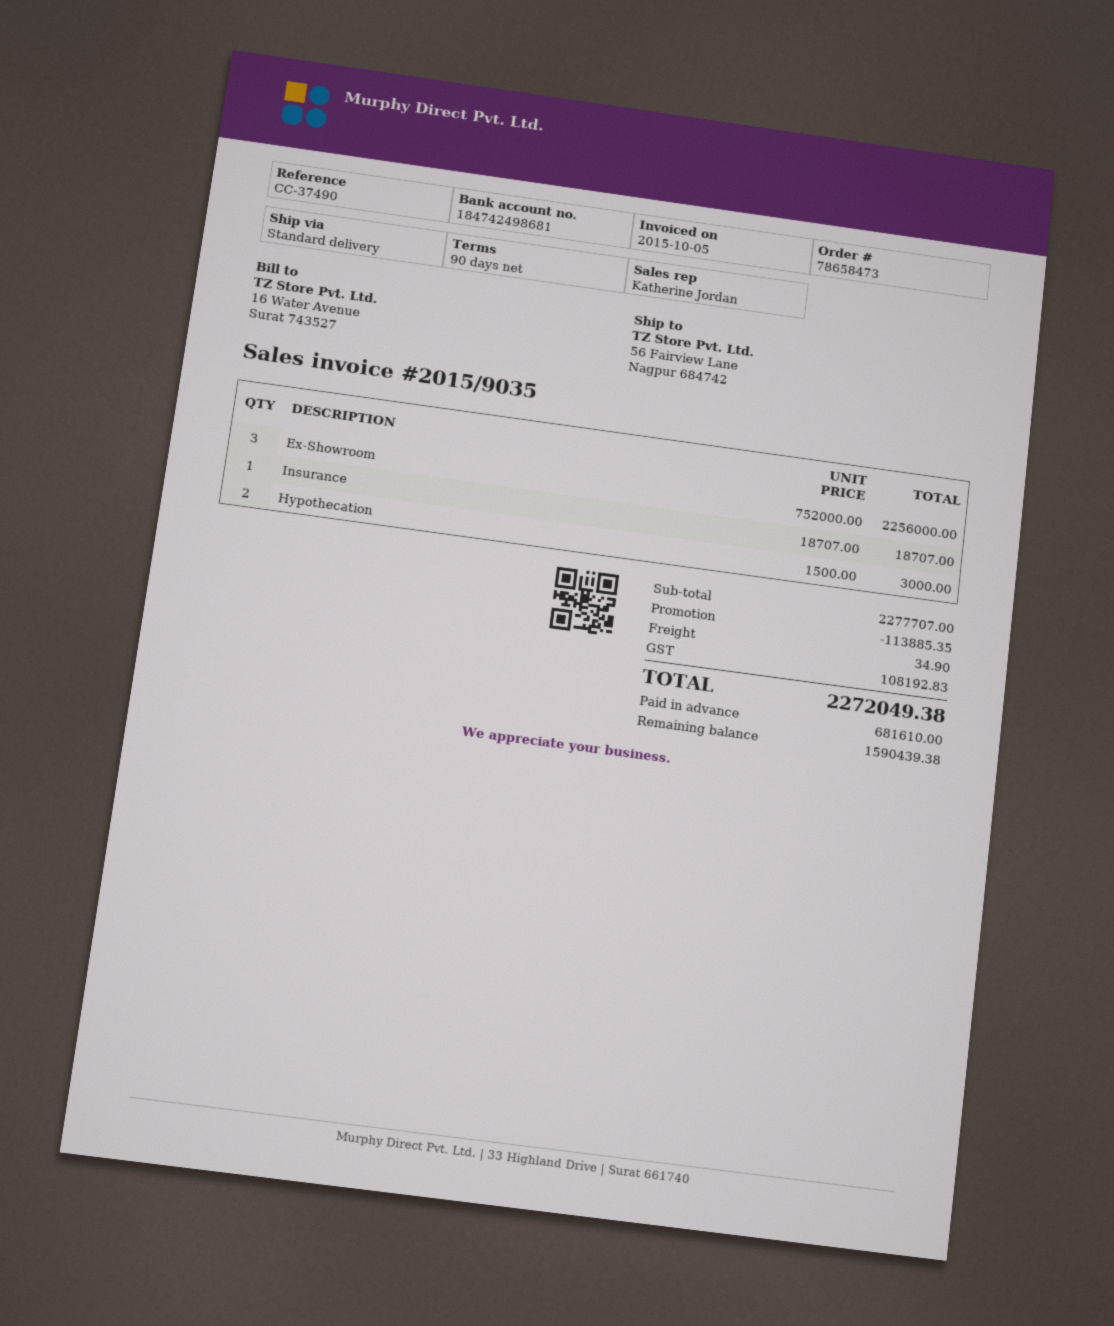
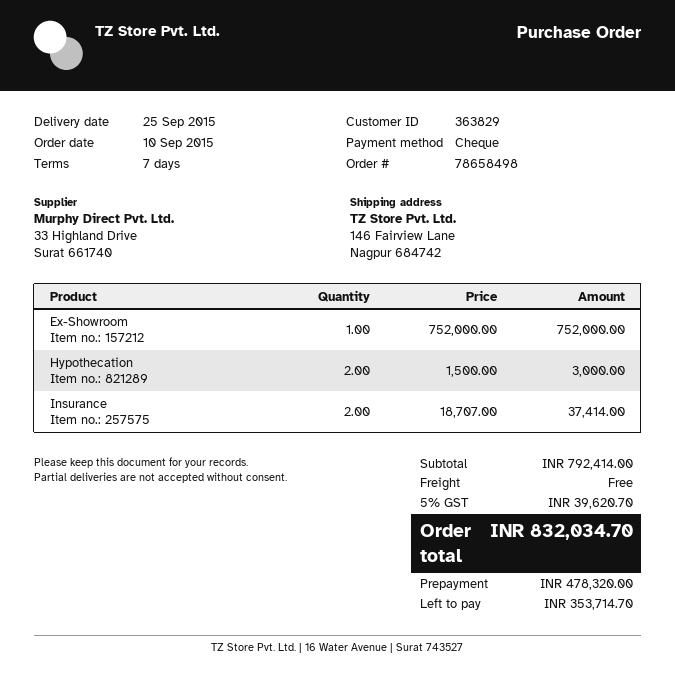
order number: 78658473 -> 78658498
payment terms: 90 days -> 7 days
ship to: 56 Fairview Lane, Nagpur 684742 -> 146 Fairview Lane, Nagpur 684742
Ex-Showroom: 3 x 752000.00 = 2256000.00 -> 1 x 752000.00 = 752000.00
Insurance: 1 x 18707.00 = 18707.00 -> 2 x 18707.00 = 37414.00
subtotal: 2277707.00 -> 792414.00
discount: 113885.35 -> none
shipping: 34.90 -> 0.00
tax: 108192.83 -> 39620.70
total: 2272049.38 -> 832034.70
deposit: 681610.00 -> 478320.00
balance: 1590439.38 -> 353714.70

